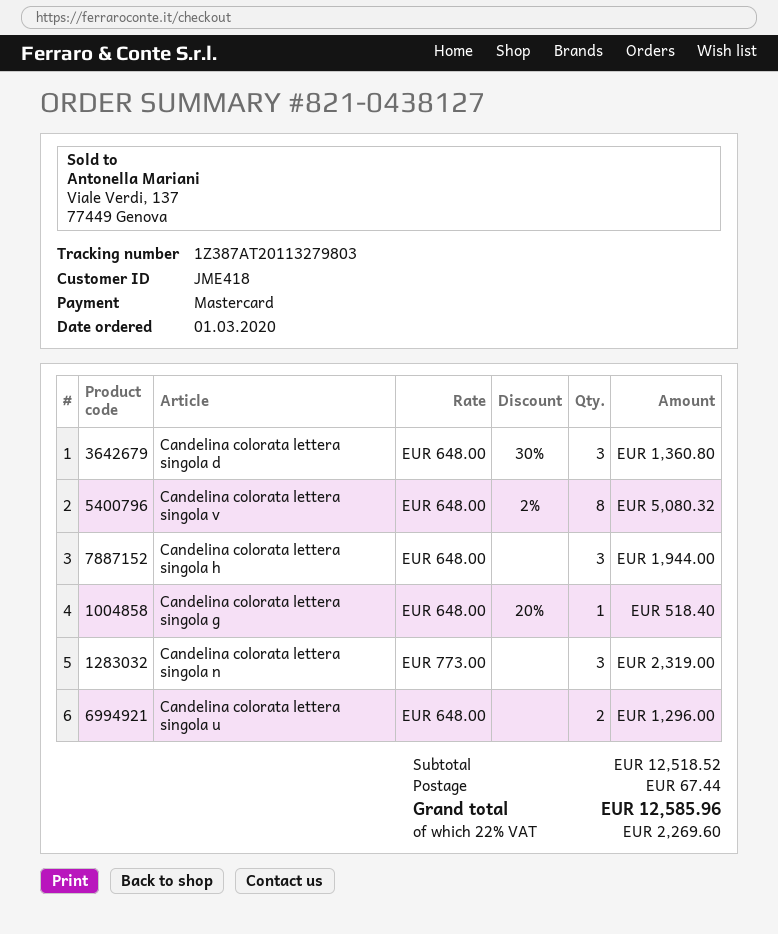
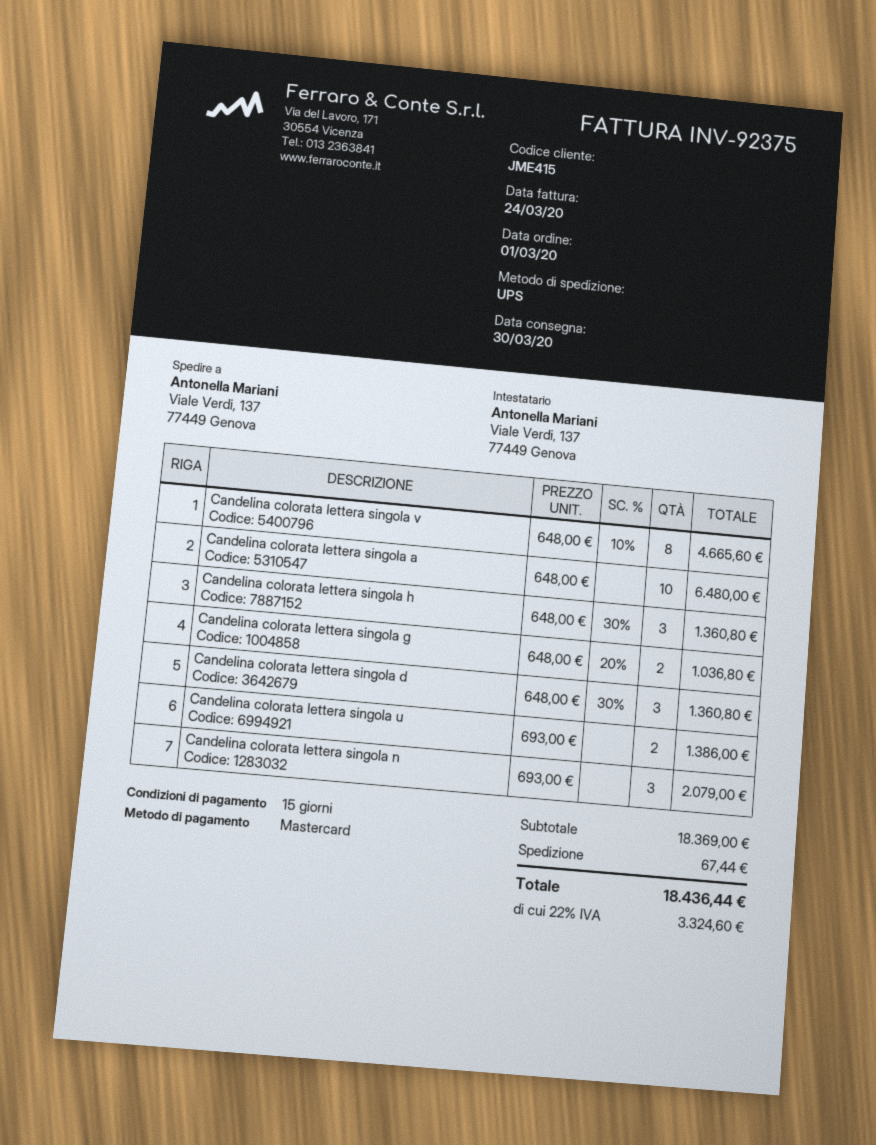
customer number: JME418 -> JME415
Candelina colorata lettera singola v: 8 x 648.00 - 2% = 5080.32 -> 8 x 648.00 - 10% = 4665.60
Candelina colorata lettera singola h: 3 x 648.00 = 1944.00 -> 3 x 648.00 - 30% = 1360.80
Candelina colorata lettera singola g: 1 x 648.00 - 20% = 518.40 -> 2 x 648.00 - 20% = 1036.80
Candelina colorata lettera singola n: 3 x 773.00 = 2319.00 -> 3 x 693.00 = 2079.00
Candelina colorata lettera singola u: 2 x 648.00 = 1296.00 -> 2 x 693.00 = 1386.00
Candelina colorata lettera singola a: none -> 10 x 648.00 = 6480.00
subtotal: 12518.52 -> 18369.00
tax: 22% = 2269.60 -> 22% = 3324.60
total: 12585.96 -> 18436.44

